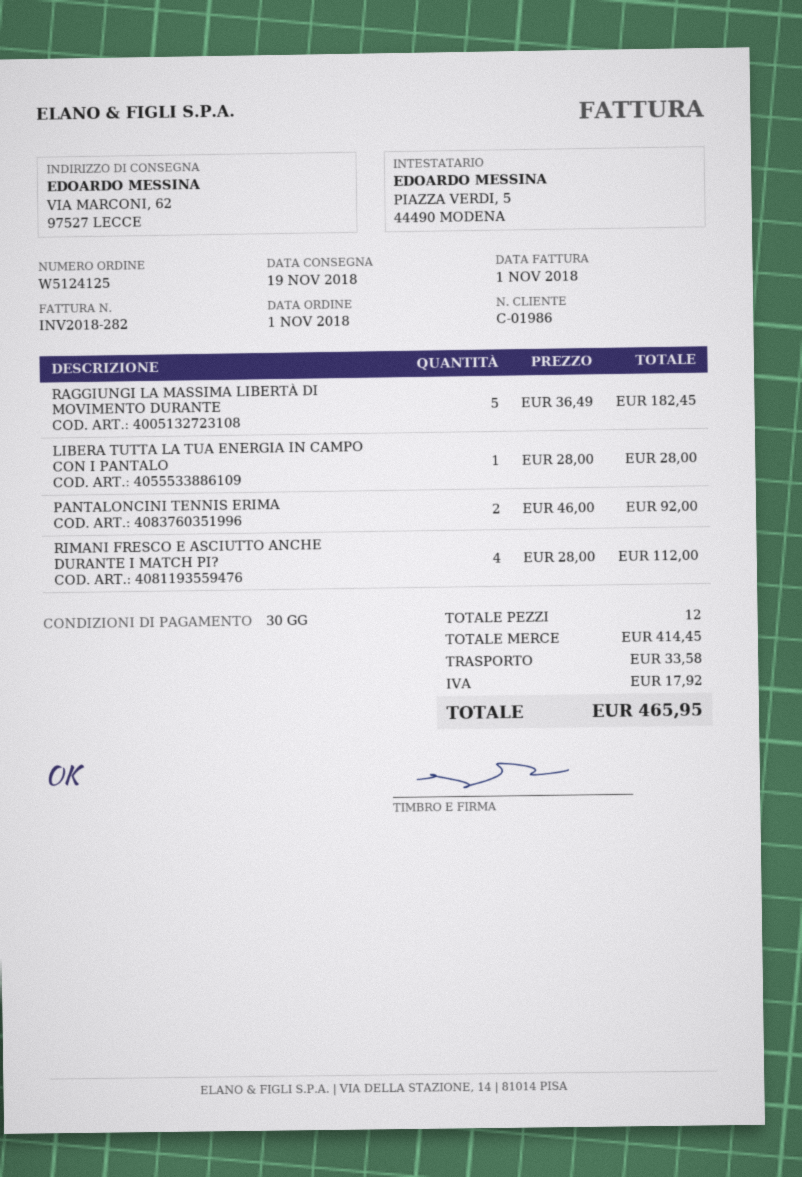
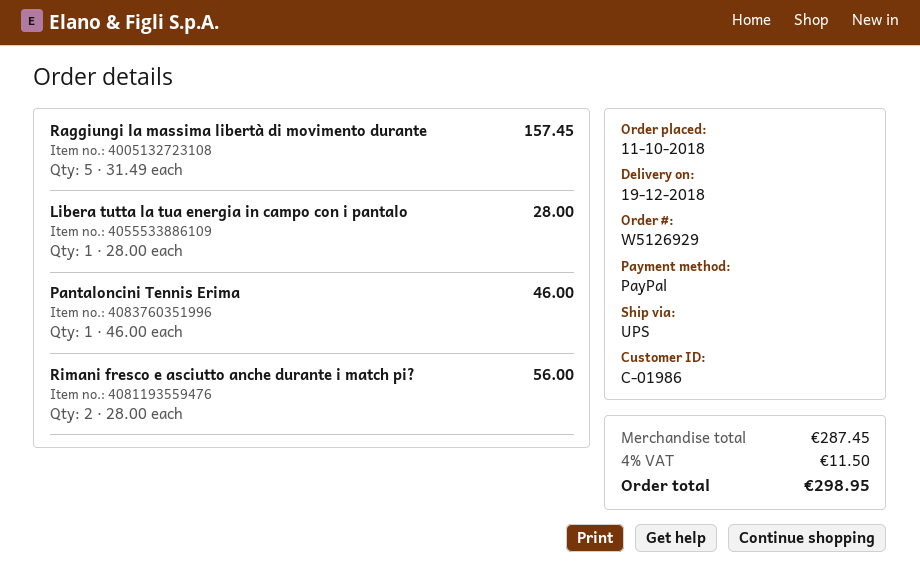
order number: W5124125 -> W5126929
order date: 2018-11-01 -> 2018-10-11
delivery date: 2018-11-19 -> 2018-12-19
RAGGIUNGI LA MASSIMA LIBERTÀ DI MOVIMENTO DURANTE: 5 x 36.49 = 182.45 -> 5 x 31.49 = 157.45
PANTALONCINI TENNIS ERIMA: 2 x 46.00 = 92.00 -> 1 x 46.00 = 46.00
RIMANI FRESCO E ASCIUTTO ANCHE DURANTE I MATCH PI?: 4 x 28.00 = 112.00 -> 2 x 28.00 = 56.00
subtotal: 414.45 -> 287.45
shipping: 33.58 -> none
tax: 17.92 -> 11.50
total: 465.95 -> 298.95

